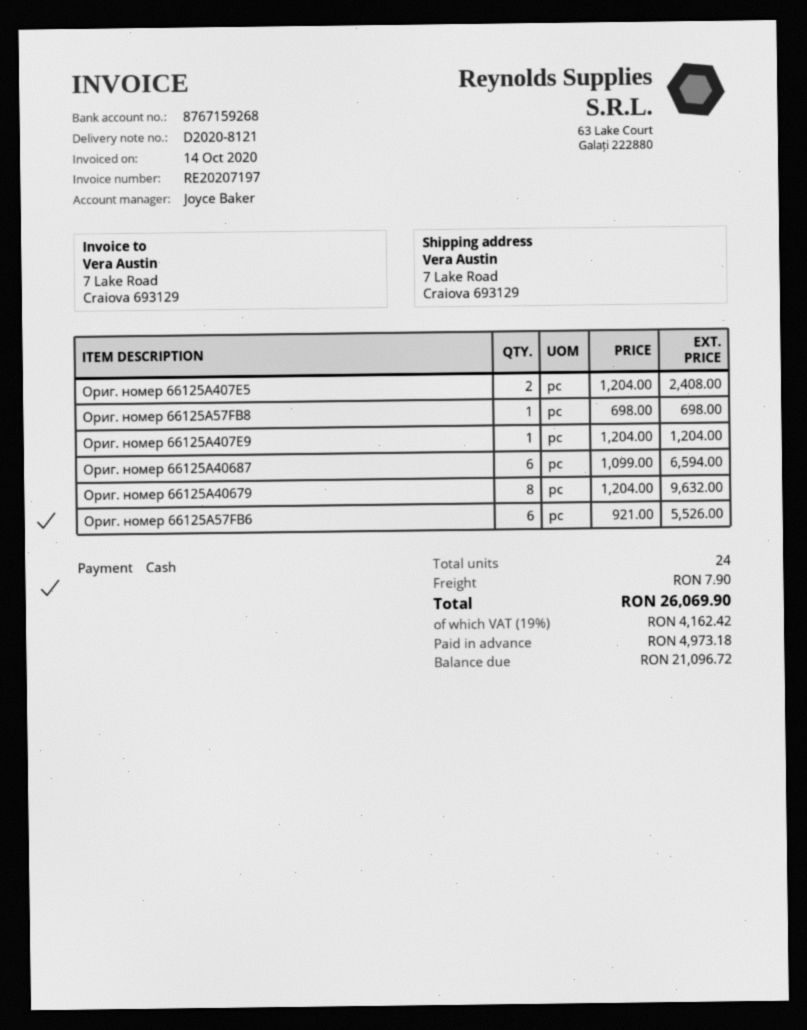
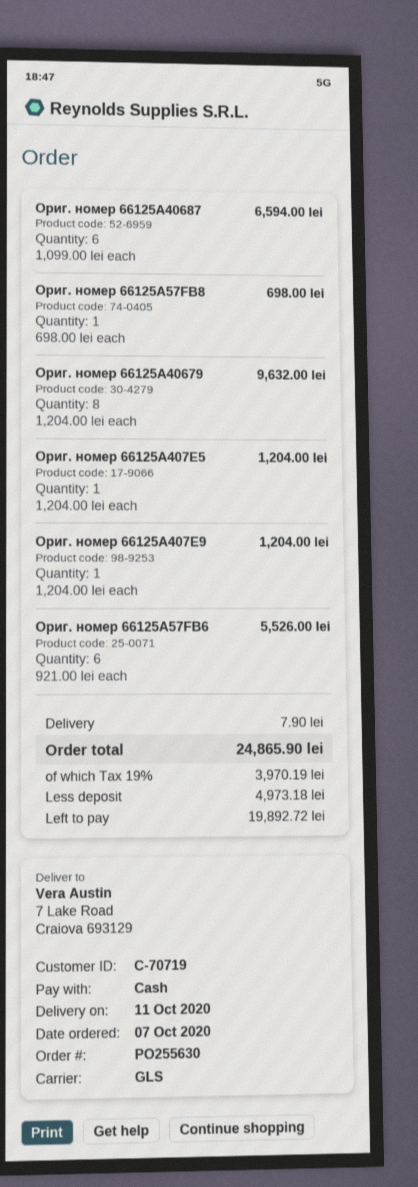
Ориг. номер 66125A407E5: 2 x 1204.00 = 2408.00 -> 1 x 1204.00 = 1204.00
tax: 19% = 4162.42 -> 19% = 3970.19
total: 26069.90 -> 24865.90
balance: 21096.72 -> 19892.72

